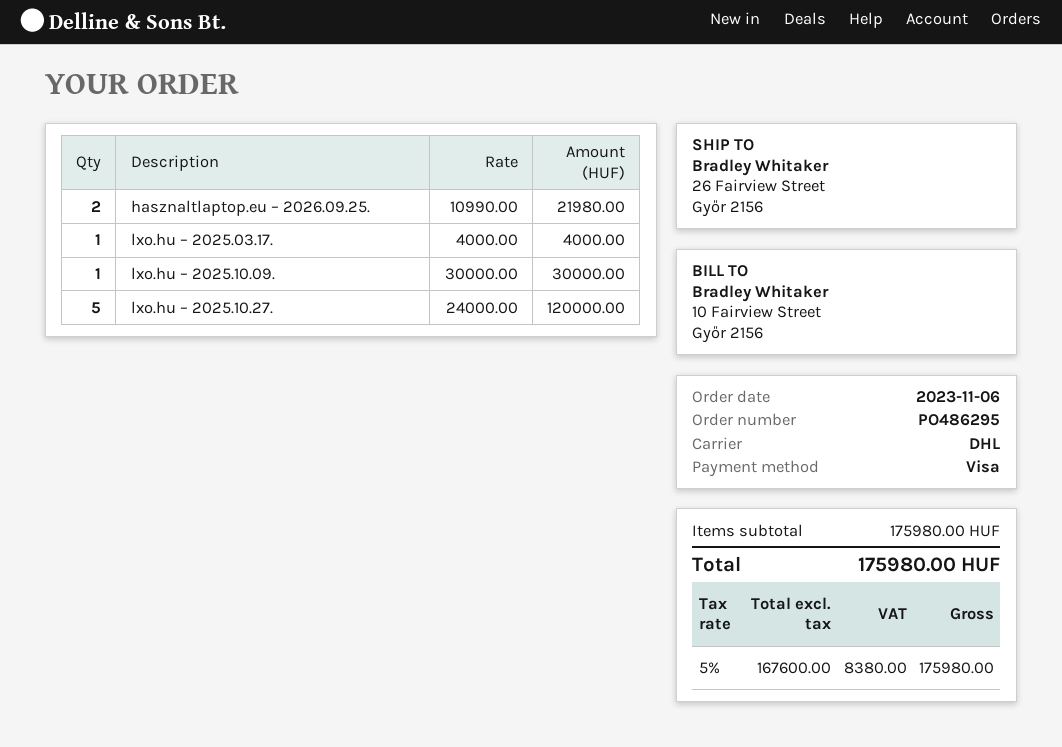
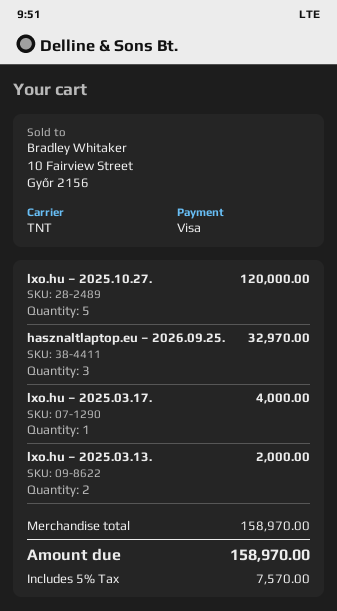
shipping method: DHL -> TNT
hasznaltlaptop.eu – 2026.09.25.: 2 for 21980.00 -> 3 for 32970.00
lxo.hu – 2025.10.09.: 1 for 30000.00 -> none
lxo.hu – 2025.03.13.: none -> 2 for 2000.00
subtotal: 175980.00 -> 158970.00
tax: 5% = 8380.00 -> 5% = 7570.00
total: 175980.00 -> 158970.00

